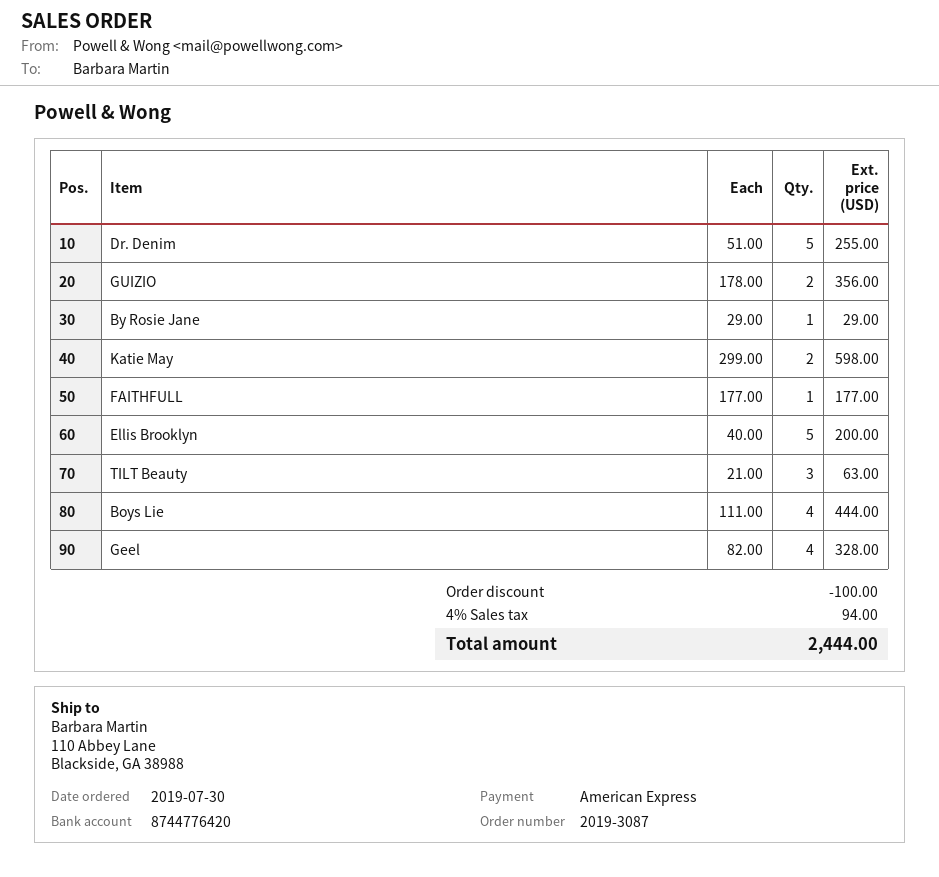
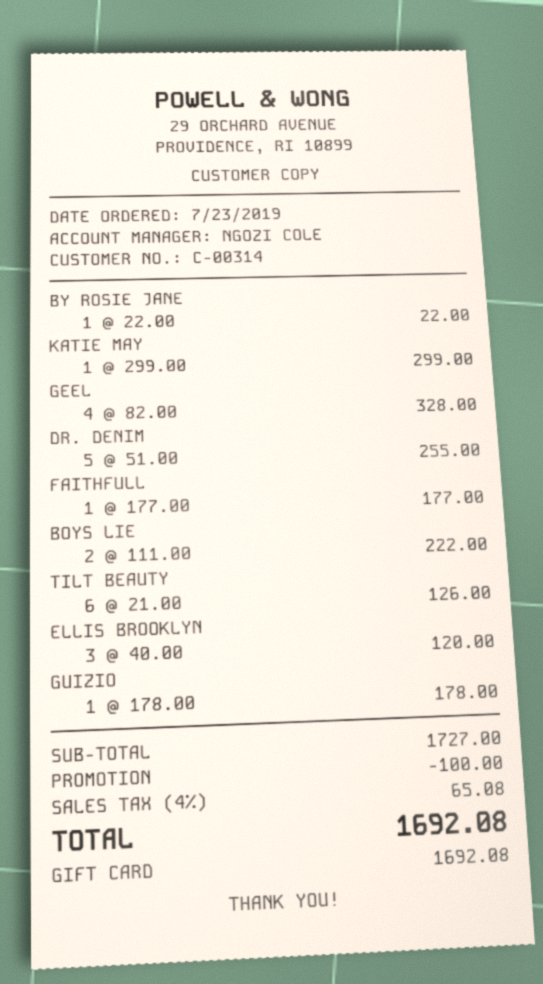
order date: 2019-07-30 -> 2019-07-23
payment method: American Express -> gift card
GUIZIO: 2 x 178.00 = 356.00 -> 1 x 178.00 = 178.00
By Rosie Jane: 1 x 29.00 = 29.00 -> 1 x 22.00 = 22.00
Katie May: 2 x 299.00 = 598.00 -> 1 x 299.00 = 299.00
Ellis Brooklyn: 5 x 40.00 = 200.00 -> 3 x 40.00 = 120.00
TILT Beauty: 3 x 21.00 = 63.00 -> 6 x 21.00 = 126.00
Boys Lie: 4 x 111.00 = 444.00 -> 2 x 111.00 = 222.00
tax: 4% = 94.00 -> 4% = 65.08
total: 2444.00 -> 1692.08

